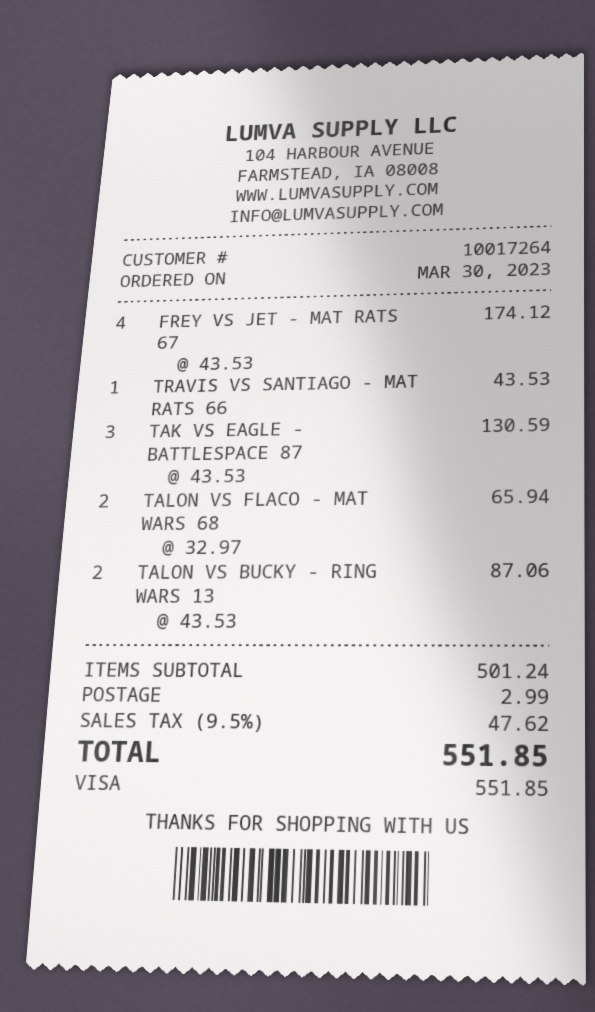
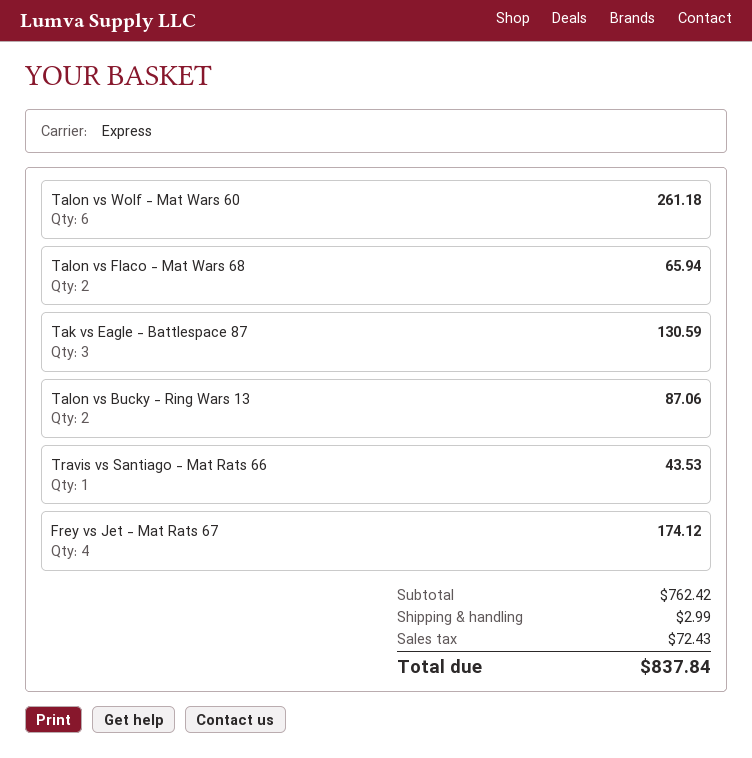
Talon vs Wolf - Mat Wars 60: none -> 6 for 261.18
subtotal: 501.24 -> 762.42
tax: 47.62 -> 72.43
total: 551.85 -> 837.84

